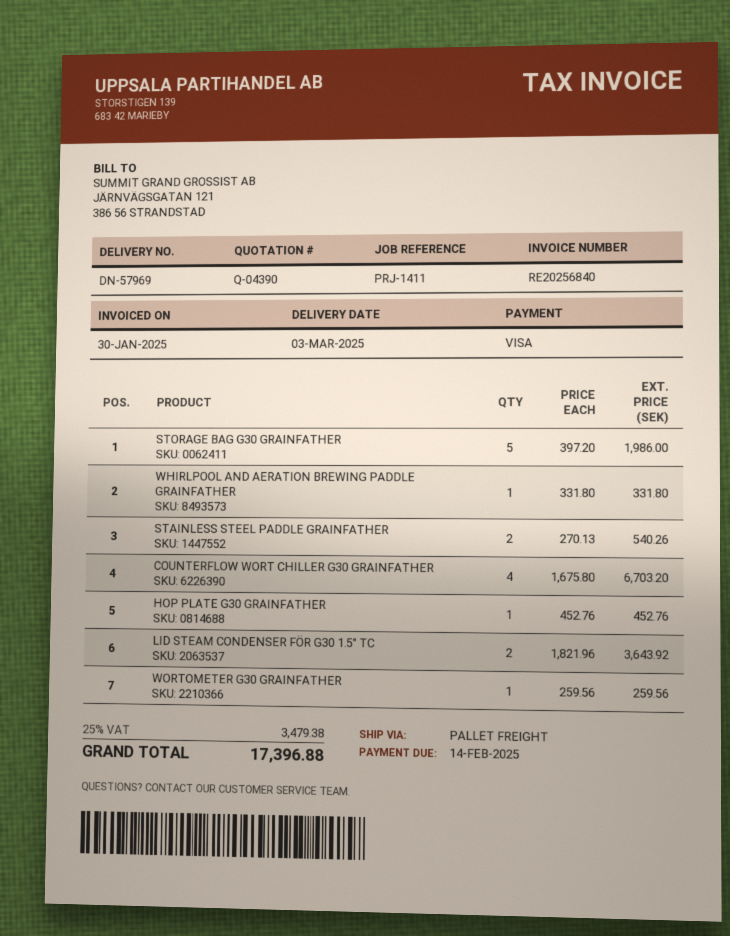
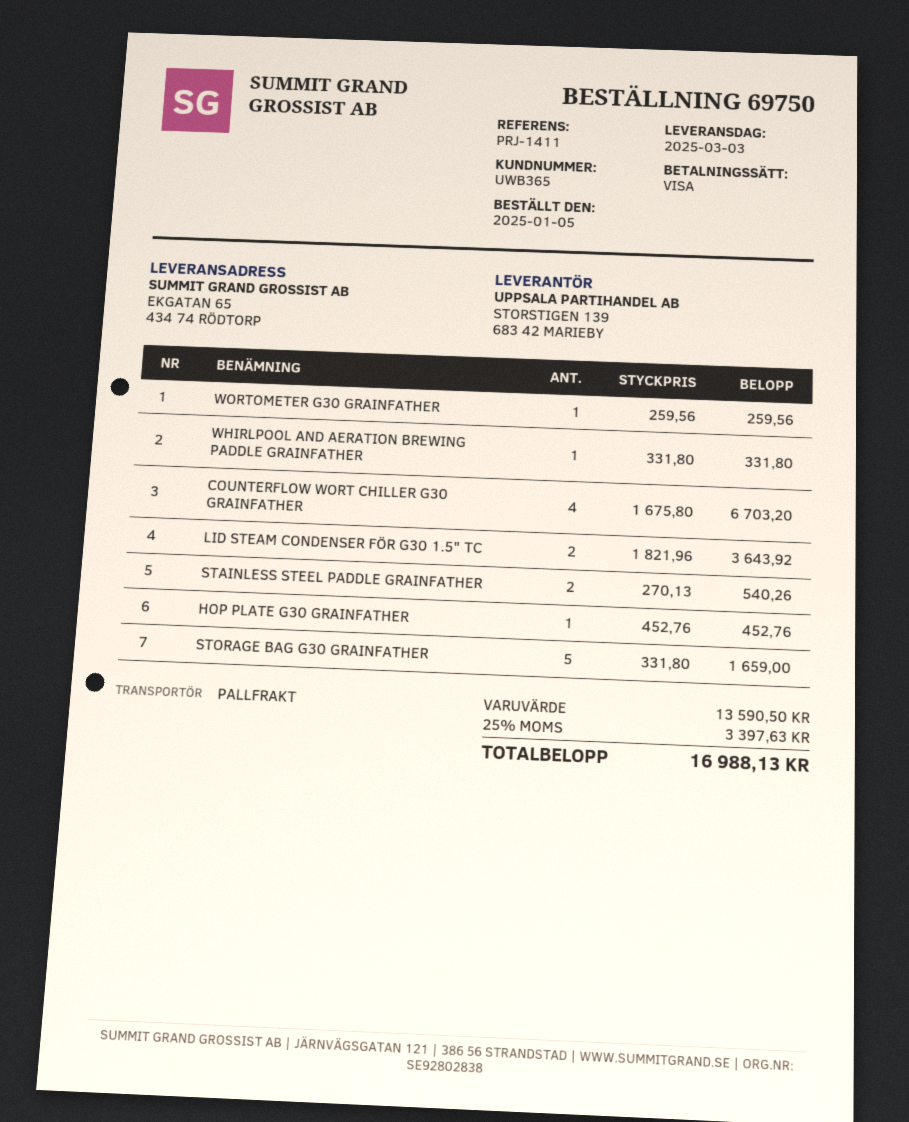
STORAGE BAG G30 GRAINFATHER: 5 x 397.20 = 1986.00 -> 5 x 331.80 = 1659.00
tax: 25% = 3479.38 -> 25% = 3397.63
total: 17396.88 -> 16988.13

